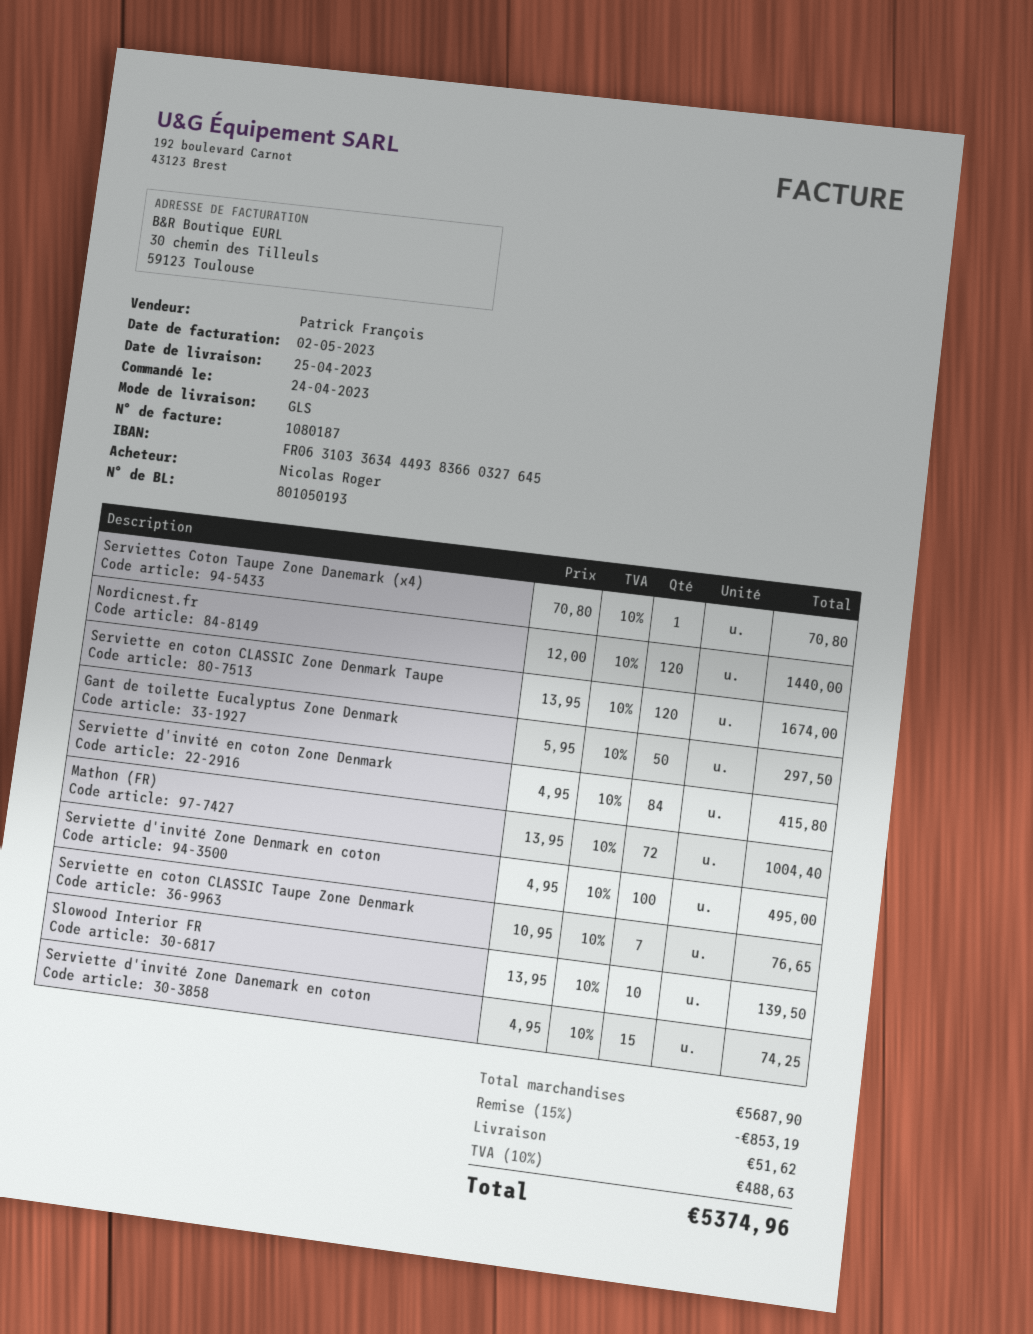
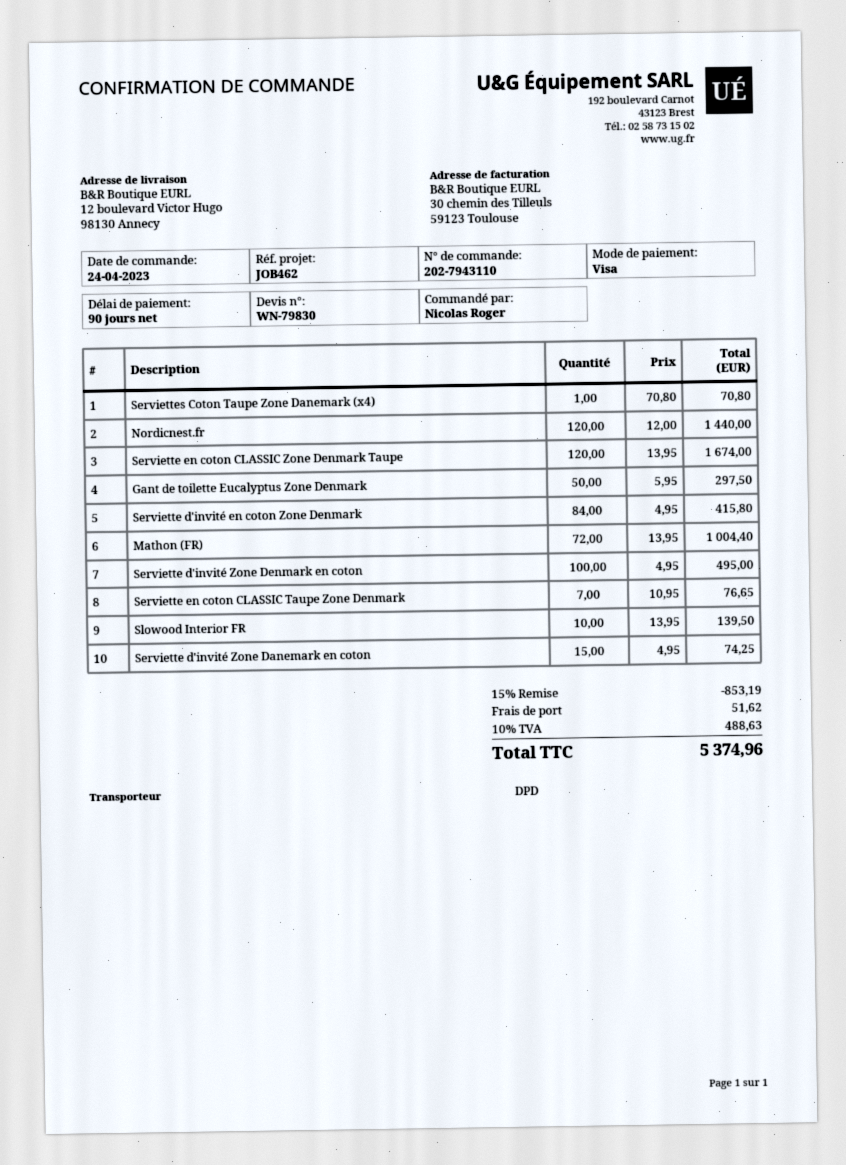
shipping method: GLS -> DPD

